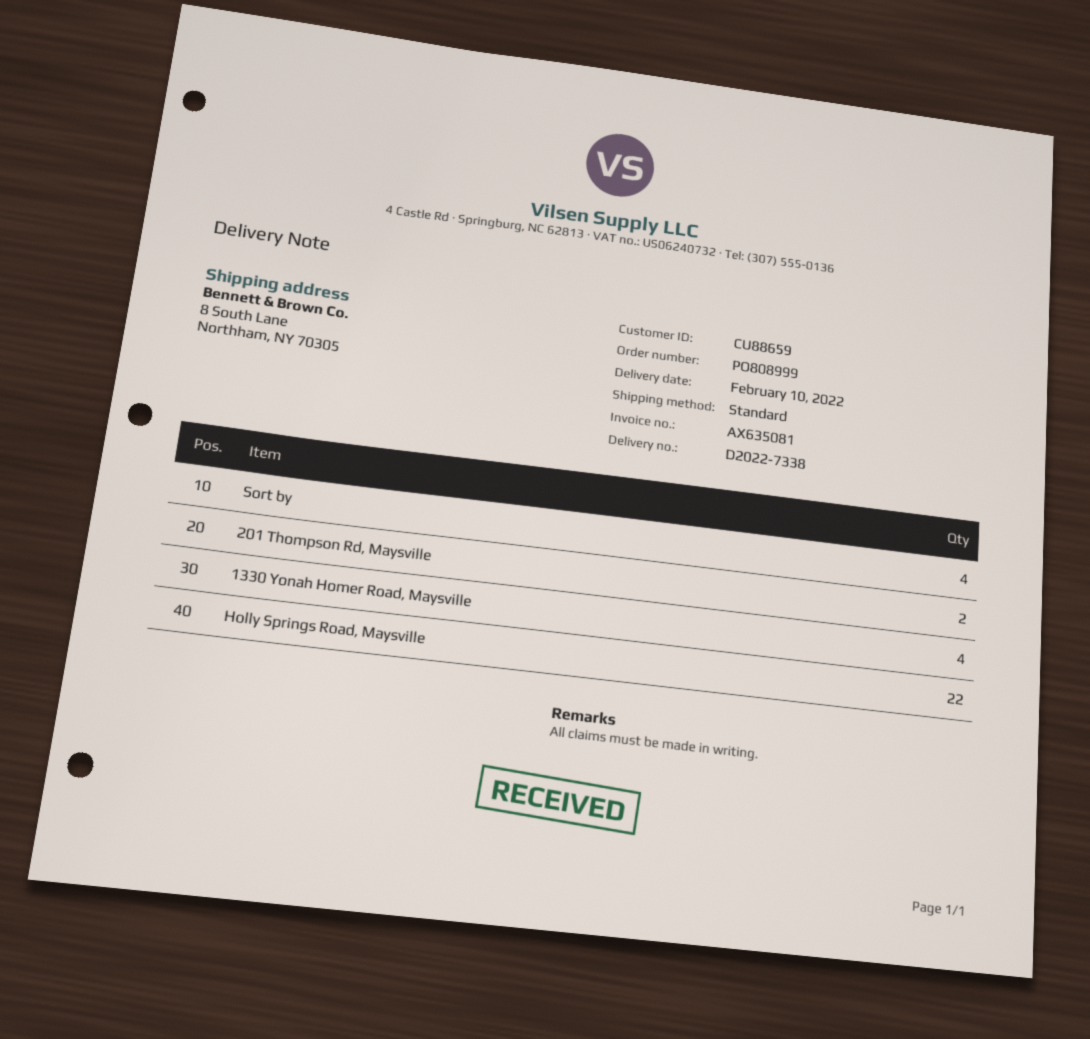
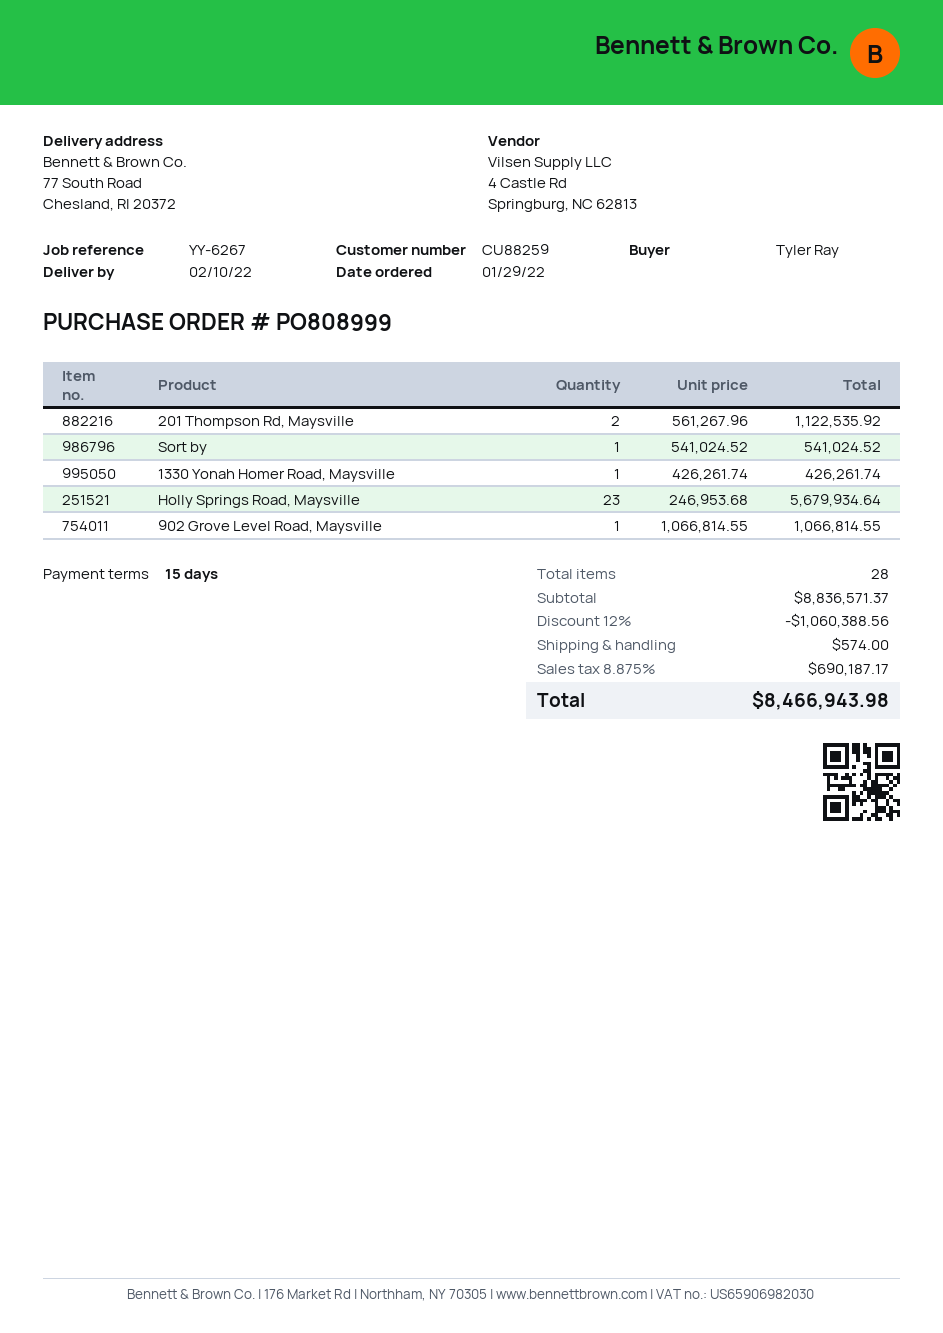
customer number: CU88659 -> CU88259
ship to: 8 South Lane, Northham, NY 70305 -> 77 South Road, Chesland, RI 20372
Sort by: 4 -> 1
1330 Yonah Homer Road, Maysville: 4 -> 1
Holly Springs Road, Maysville: 22 -> 23
902 Grove Level Road, Maysville: none -> 1

